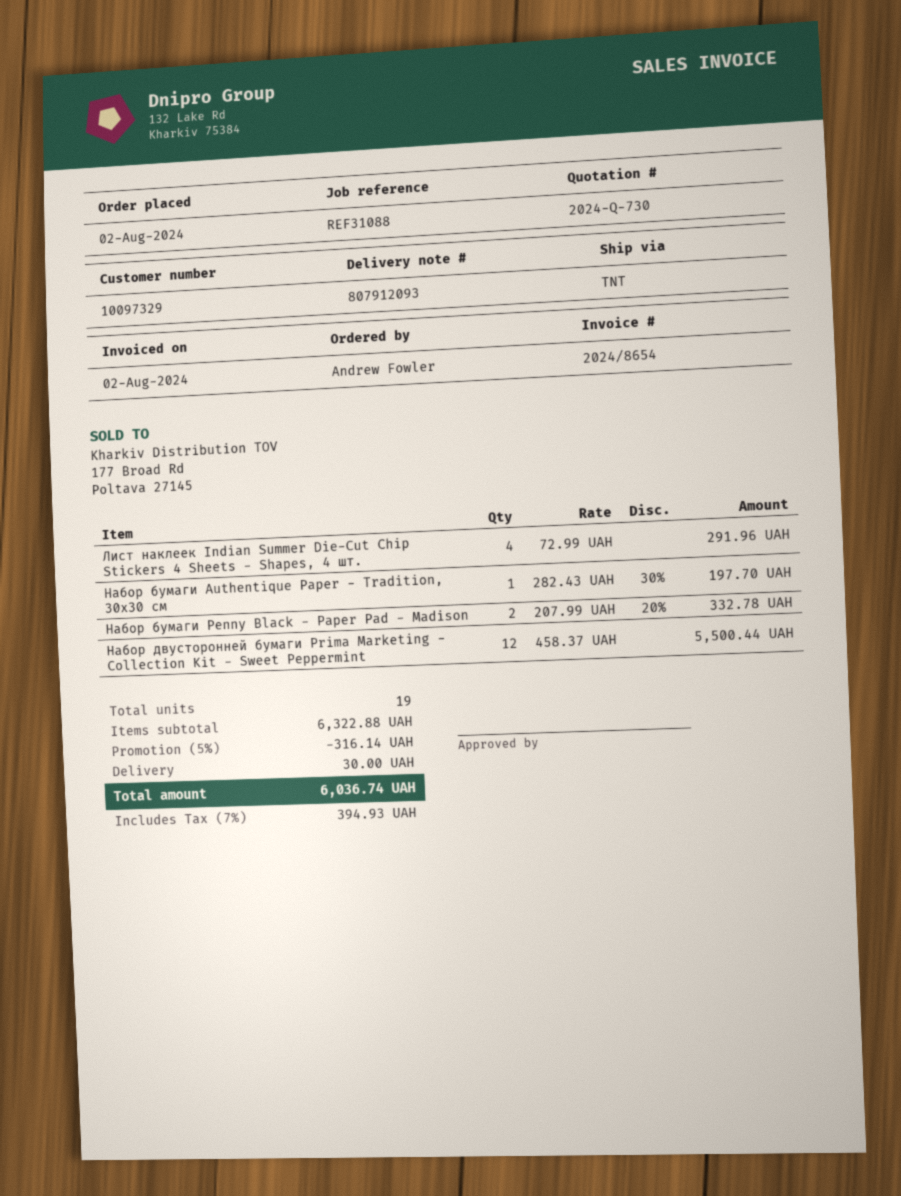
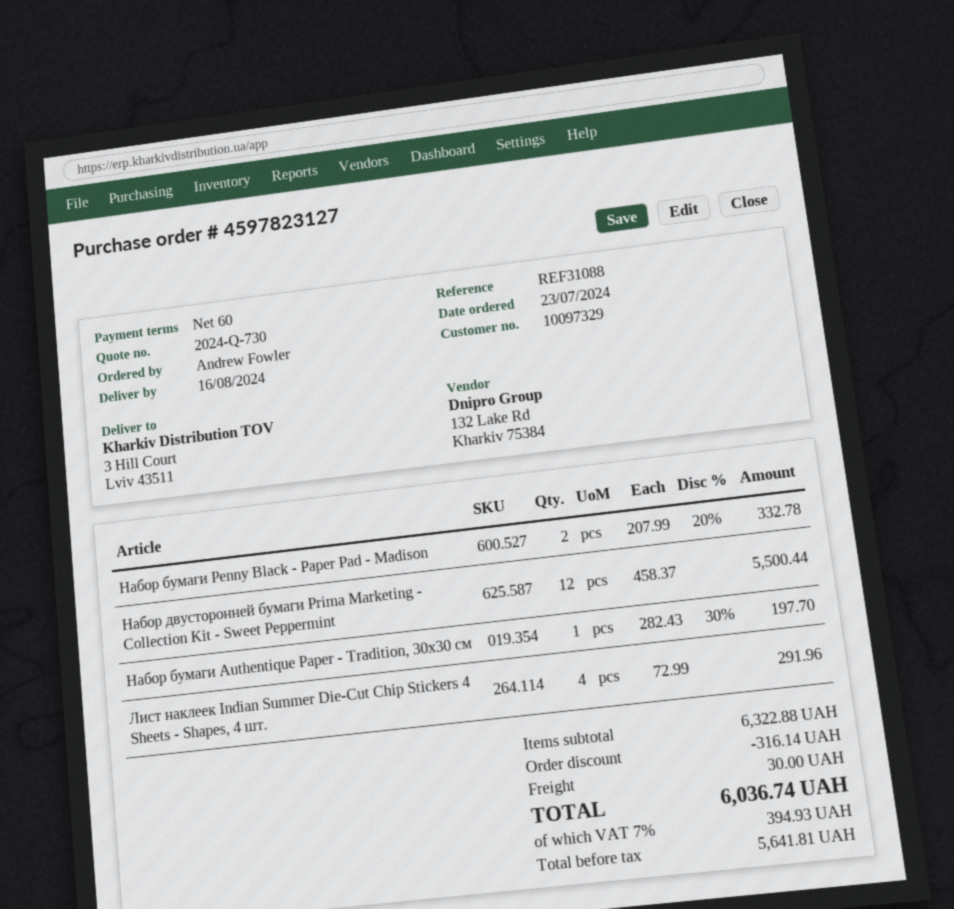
order date: 2024-08-02 -> 2024-07-23

